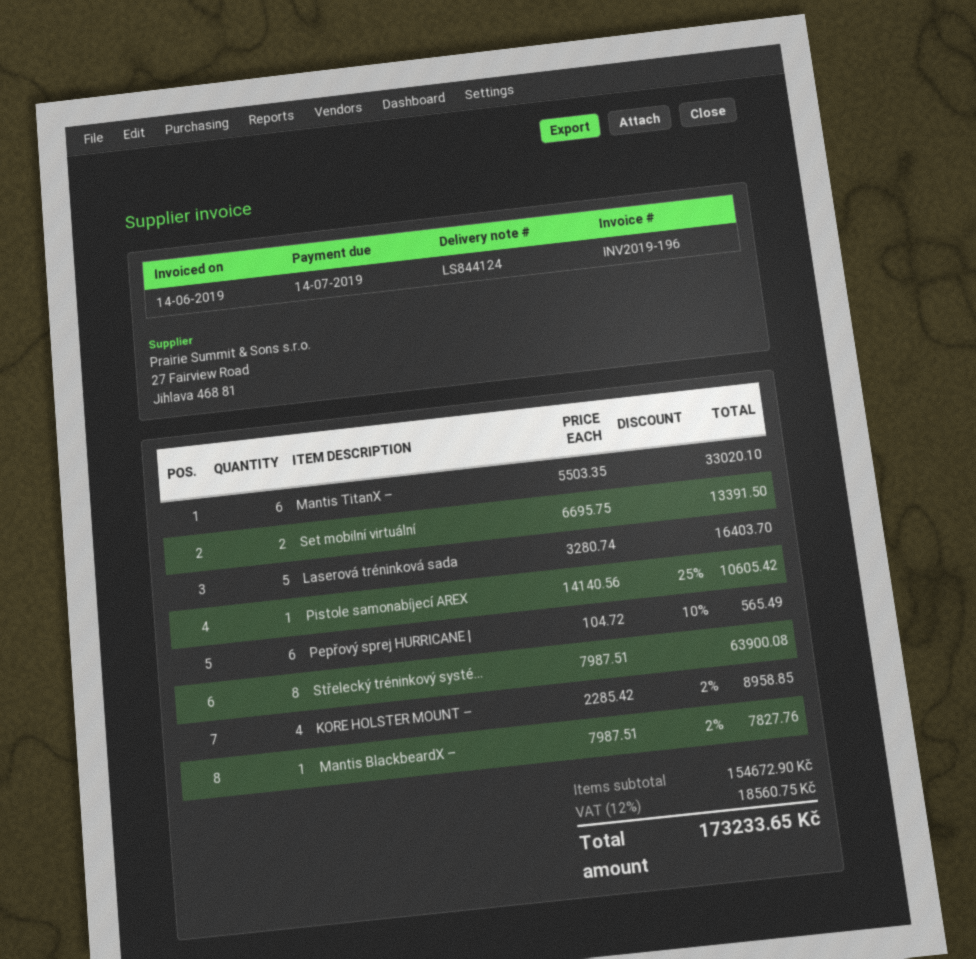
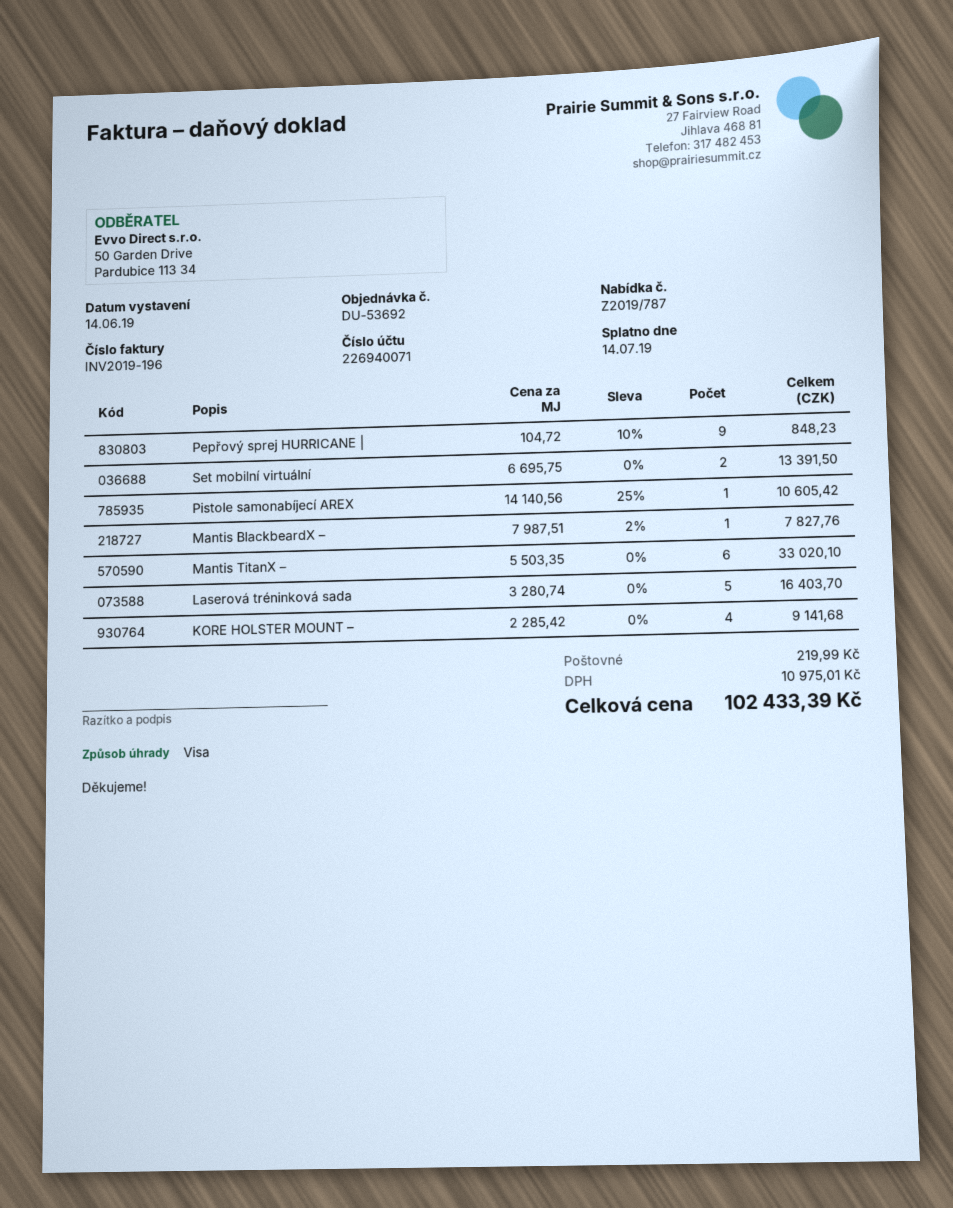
Pepřový sprej HURRICANE |: 6 x 104.72 - 10% = 565.49 -> 9 x 104.72 - 10% = 848.23
Střelecký tréninkový systé...: 8 x 7987.51 = 63900.08 -> none
KORE HOLSTER MOUNT –: 4 x 2285.42 - 2% = 8958.85 -> 4 x 2285.42 = 9141.68
shipping: none -> 219.99
tax: 18560.75 -> 10975.01
total: 173233.65 -> 102433.39

